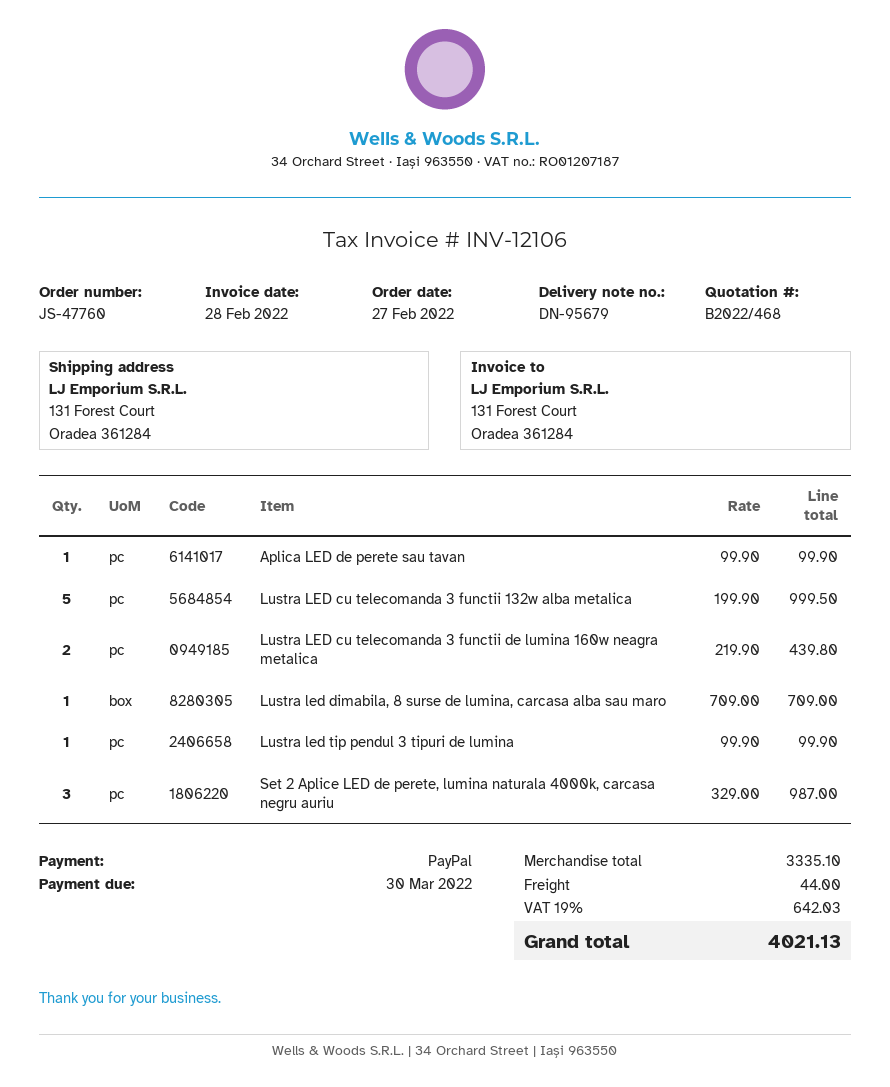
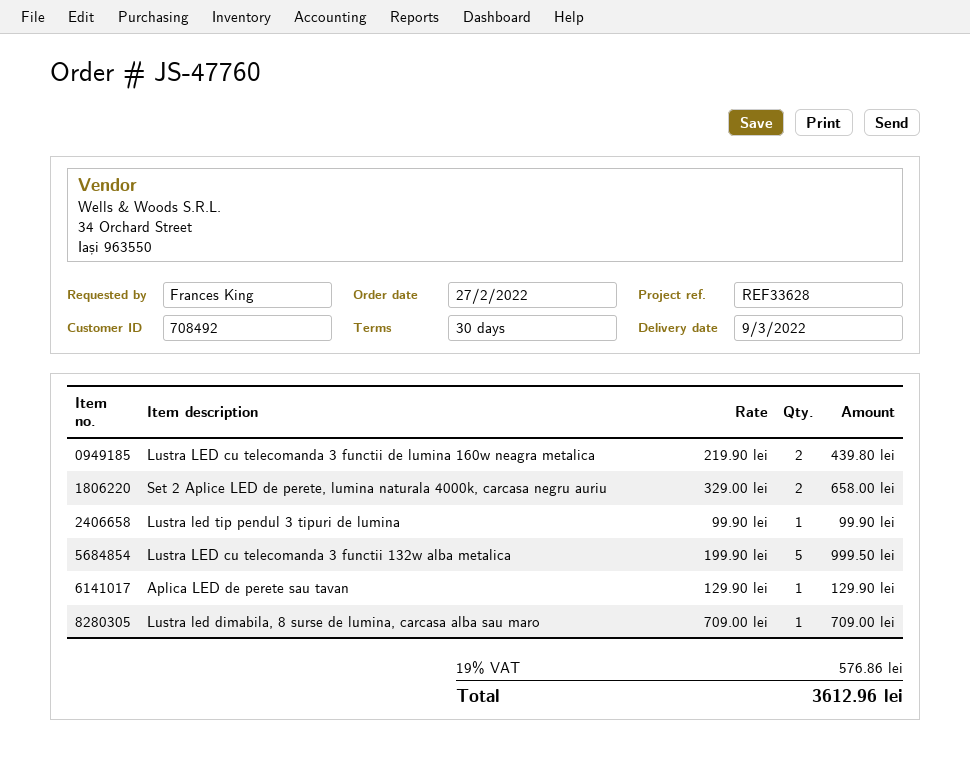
Aplica LED de perete sau tavan: 1 x 99.90 = 99.90 -> 1 x 129.90 = 129.90
Set 2 Aplice LED de perete, lumina naturala 4000k, carcasa negru auriu: 3 x 329.00 = 987.00 -> 2 x 329.00 = 658.00
shipping: 44.00 -> none
tax: 19% = 642.03 -> 19% = 576.86
total: 4021.13 -> 3612.96

